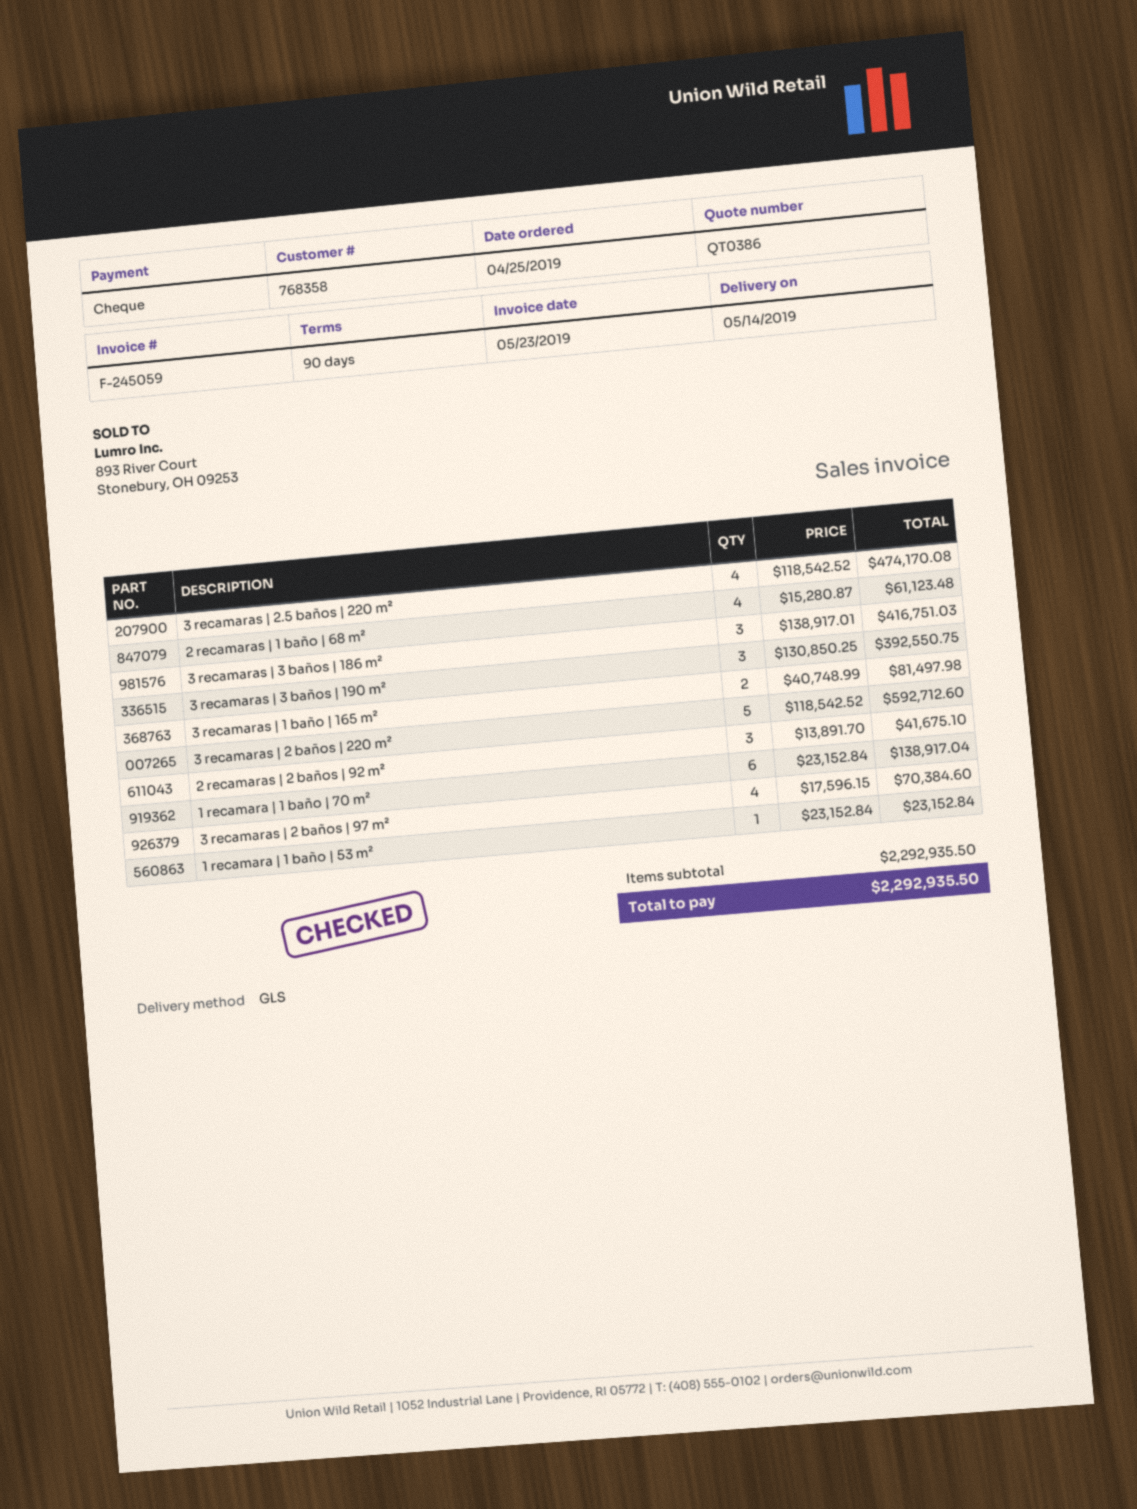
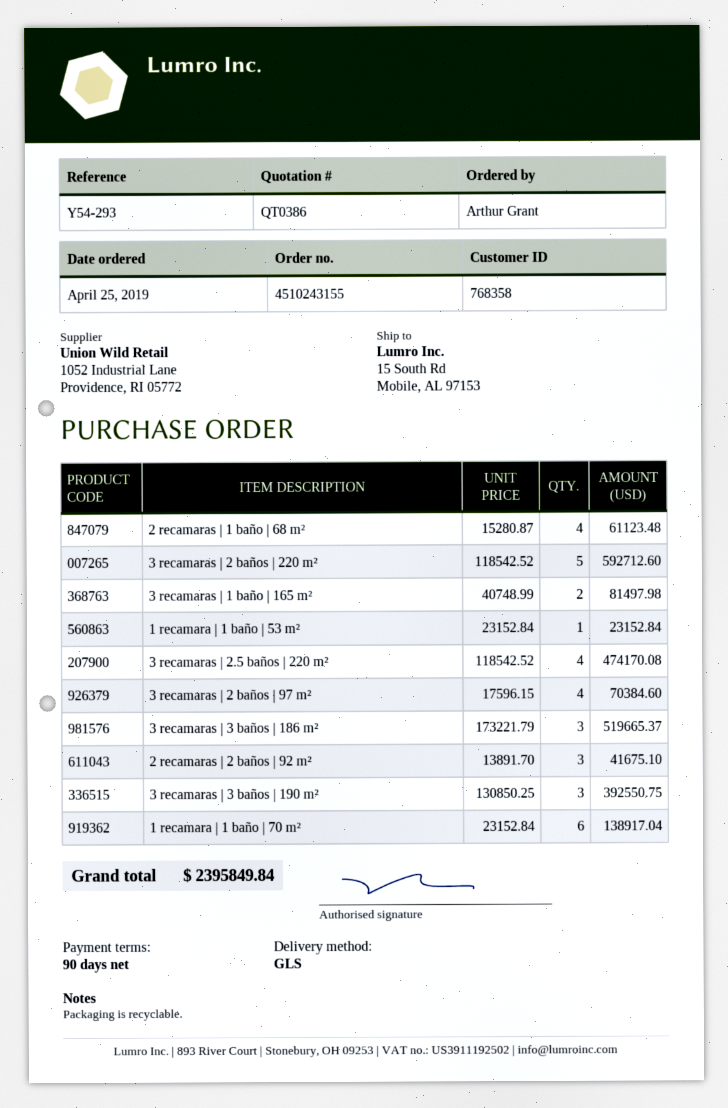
3 recamaras | 3 baños | 186 m²: 3 x 138917.01 = 416751.03 -> 3 x 173221.79 = 519665.37
total: 2292935.50 -> 2395849.84

